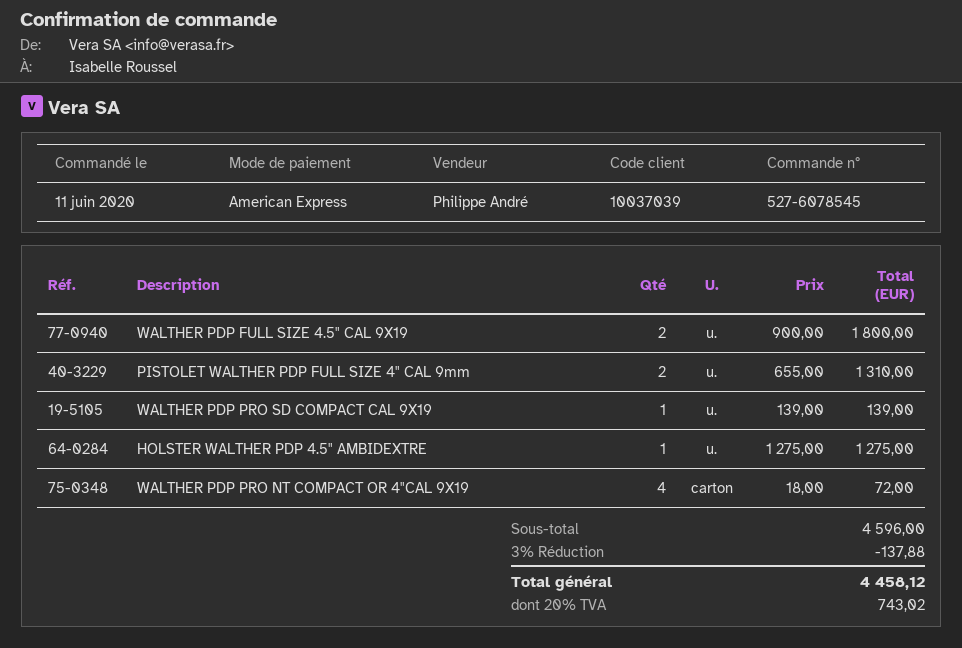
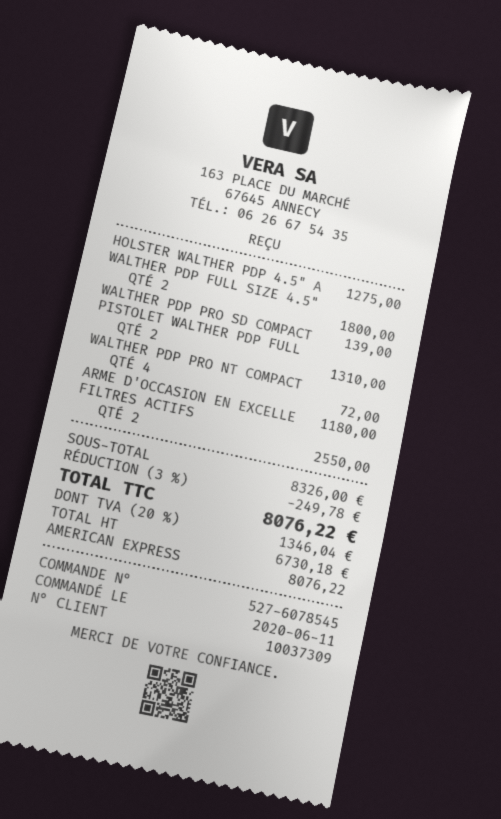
customer number: 10037039 -> 10037309
ARME D'OCCASION EN EXCELLE: none -> 1 for 1180.00
FILTRES ACTIFS: none -> 2 for 2550.00
subtotal: 4596.00 -> 8326.00
discount: 3% = 137.88 -> 3% = 249.78
tax: 20% = 743.02 -> 20% = 1346.04
total: 4458.12 -> 8076.22

